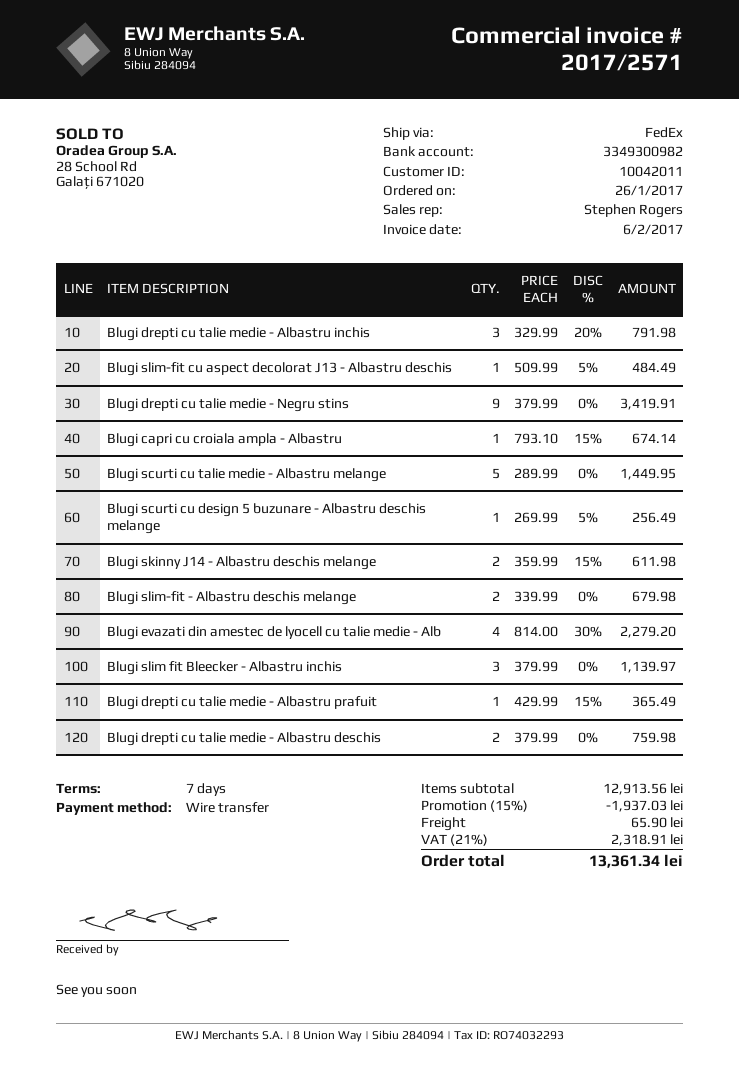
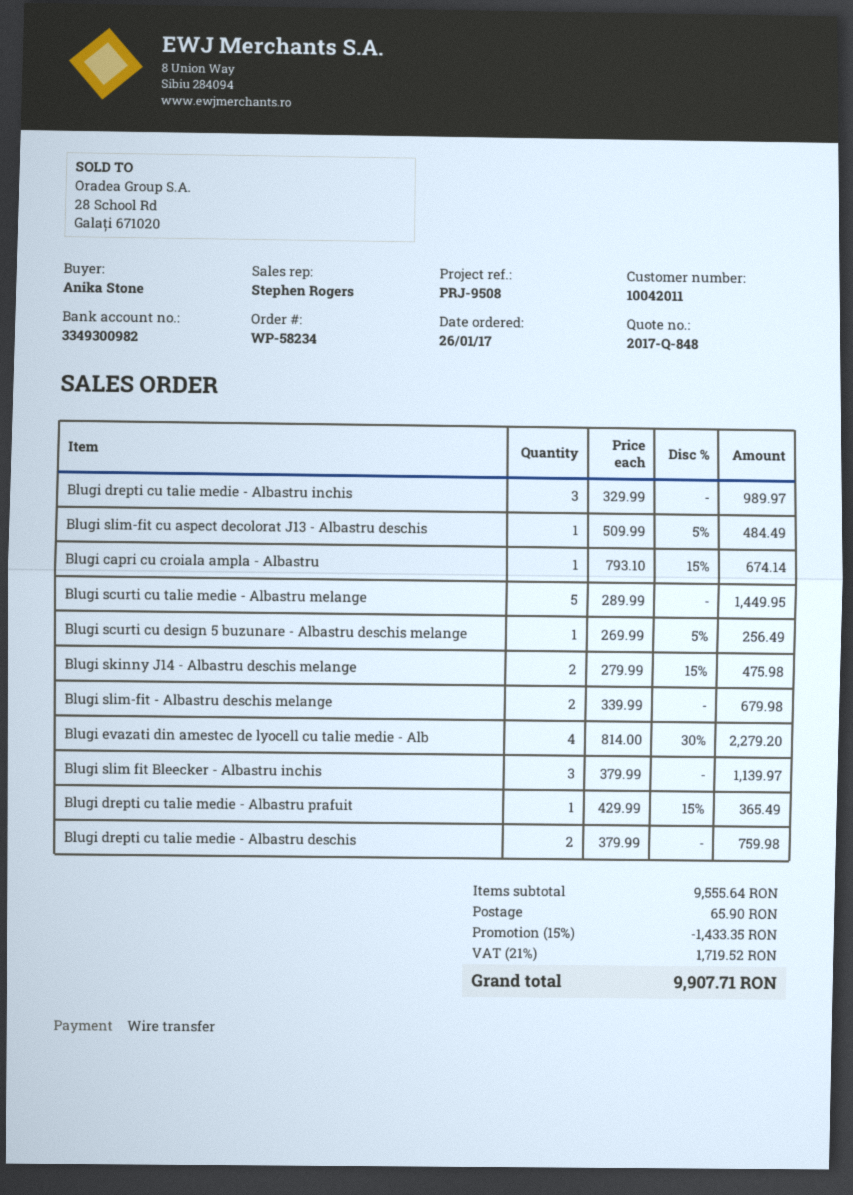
Blugi drepti cu talie medie - Albastru inchis: 3 x 329.99 - 20% = 791.98 -> 3 x 329.99 = 989.97
Blugi drepti cu talie medie - Negru stins: 9 x 379.99 = 3419.91 -> none
Blugi skinny J14 - Albastru deschis melange: 2 x 359.99 - 15% = 611.98 -> 2 x 279.99 - 15% = 475.98
subtotal: 12913.56 -> 9555.64
discount: 15% = 1937.03 -> 15% = 1433.35
tax: 21% = 2318.91 -> 21% = 1719.52
total: 13361.34 -> 9907.71

